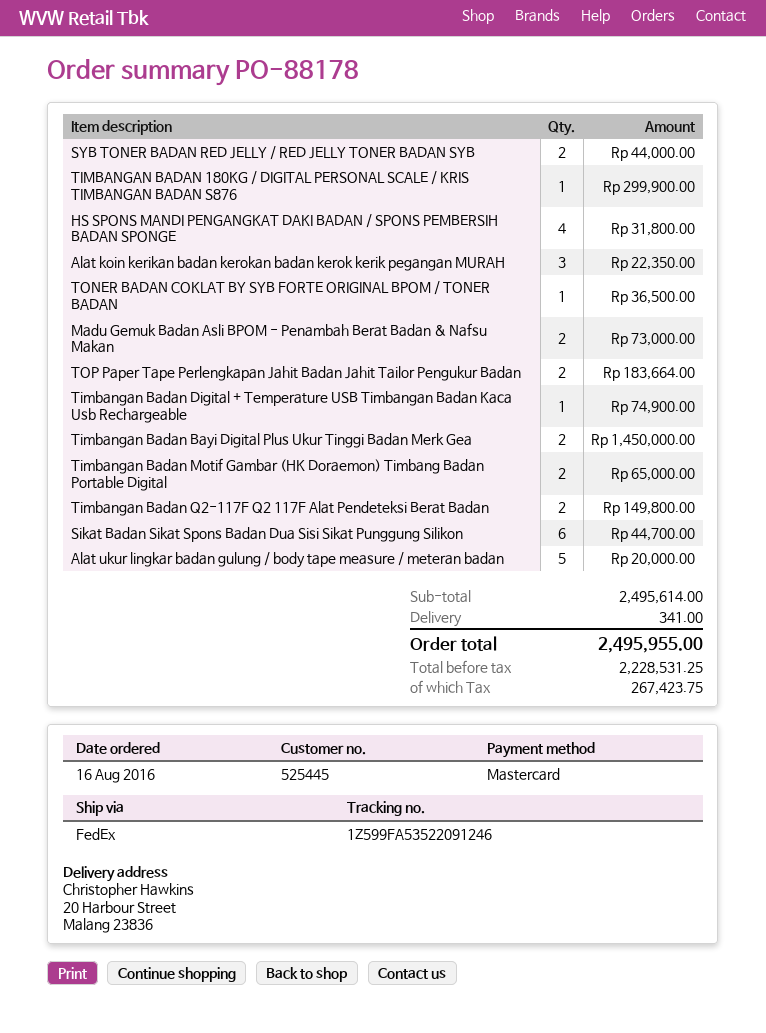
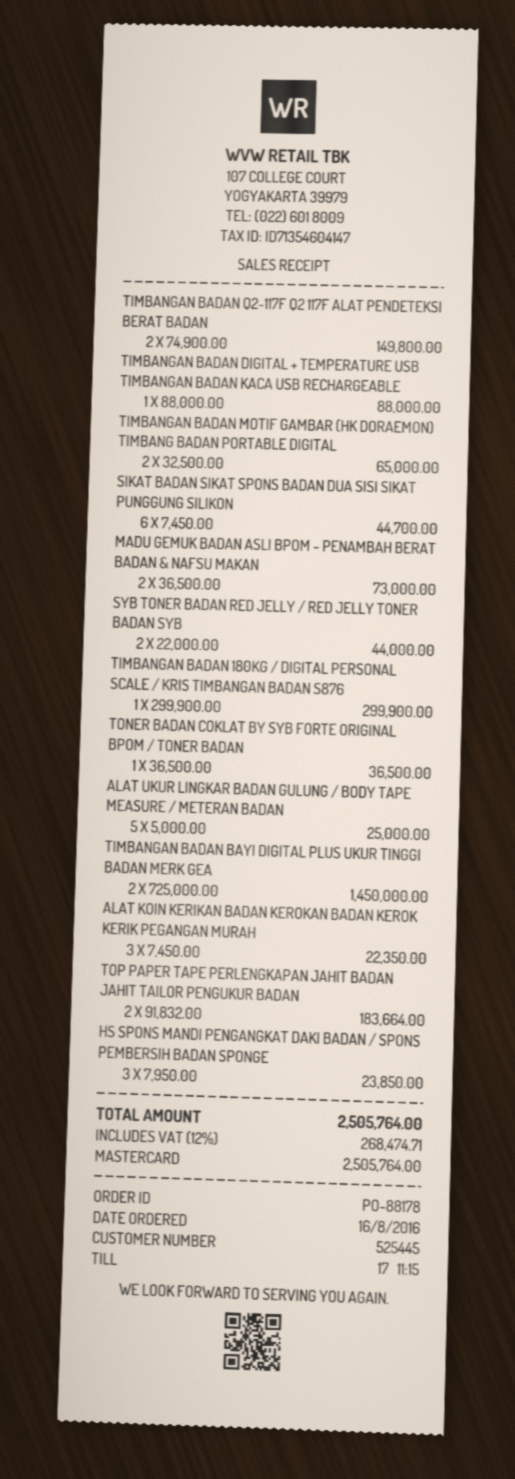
HS SPONS MANDI PENGANGKAT DAKI BADAN / SPONS PEMBERSIH BADAN SPONGE: 4 for 31800.00 -> 3 for 23850.00
Timbangan Badan Digital + Temperature USB Timbangan Badan Kaca Usb Rechargeable: 1 for 74900.00 -> 1 for 88000.00
Alat ukur lingkar badan gulung / body tape measure / meteran badan: 5 for 20000.00 -> 5 for 25000.00
shipping: 341.00 -> none
tax: 267423.75 -> 268474.71
total: 2495955.00 -> 2505764.00

